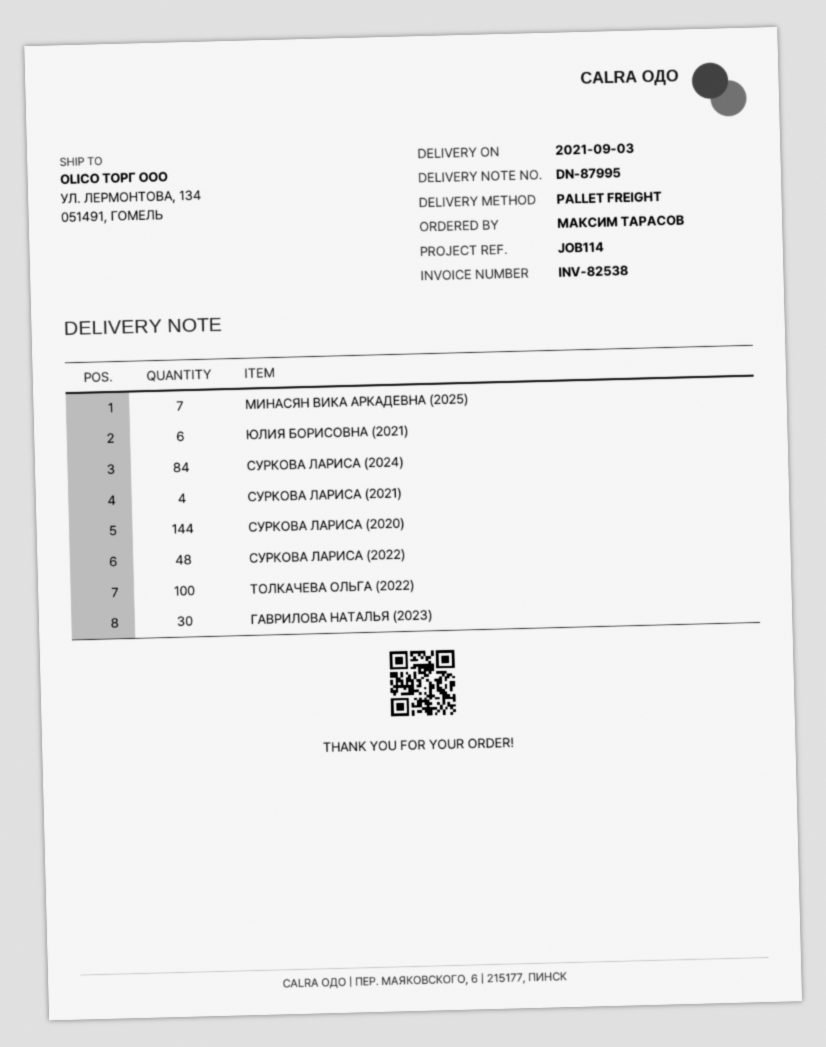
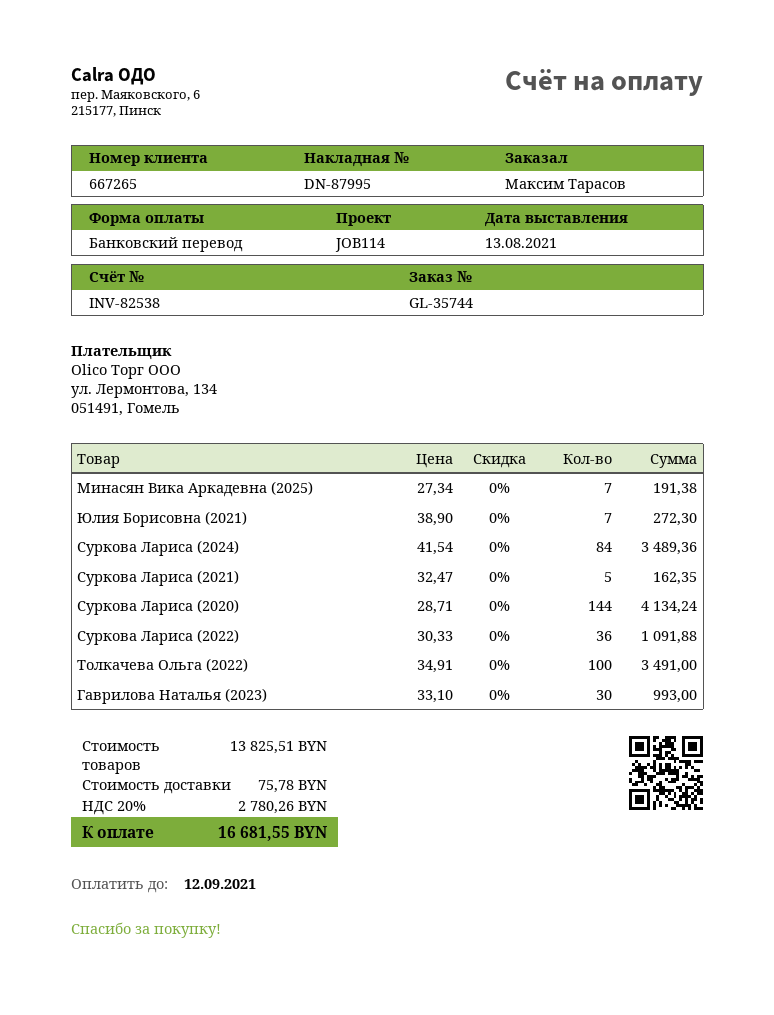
ЮЛИЯ БОРИСОВНА (2021): 6 -> 7
СУРКОВА ЛАРИСА (2021): 4 -> 5
СУРКОВА ЛАРИСА (2022): 48 -> 36

